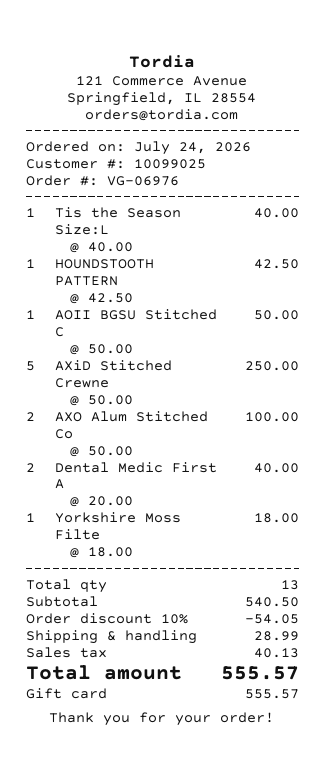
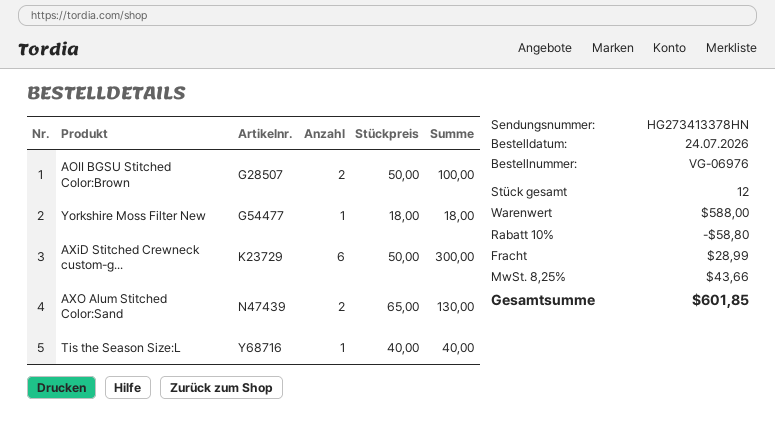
HOUNDSTOOTH PATTERN: 1 x 42.50 = 42.50 -> none
AOII BGSU Stitched C: 1 x 50.00 = 50.00 -> 2 x 50.00 = 100.00
AXiD Stitched Crewne: 5 x 50.00 = 250.00 -> 6 x 50.00 = 300.00
AXO Alum Stitched Co: 2 x 50.00 = 100.00 -> 2 x 65.00 = 130.00
Dental Medic First A: 2 x 20.00 = 40.00 -> none
total quantity: 13 -> 12
subtotal: 540.50 -> 588.00
discount: 10% = 54.05 -> 10% = 58.80
tax: 40.13 -> 43.66
total: 555.57 -> 601.85

